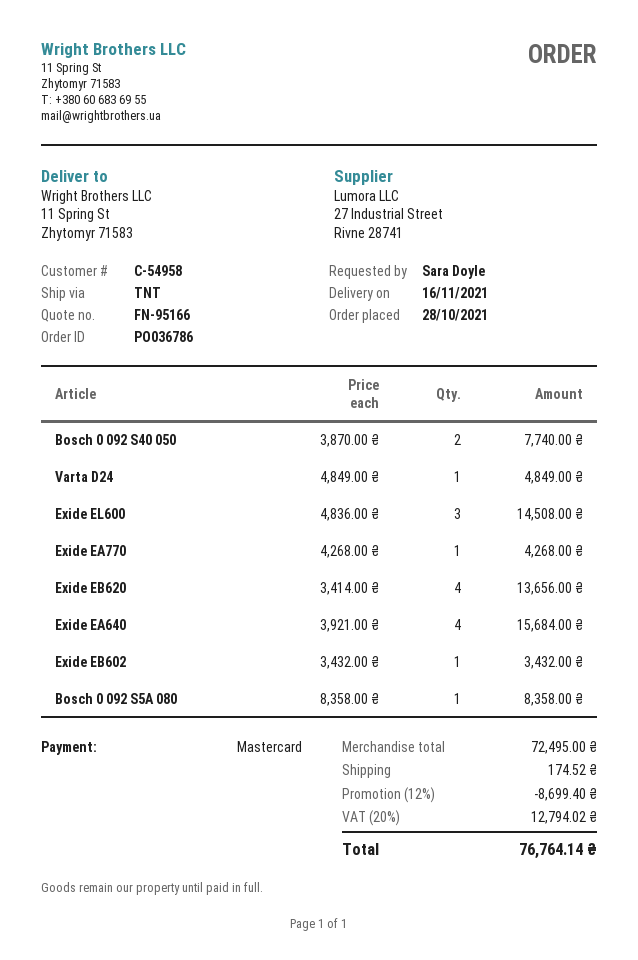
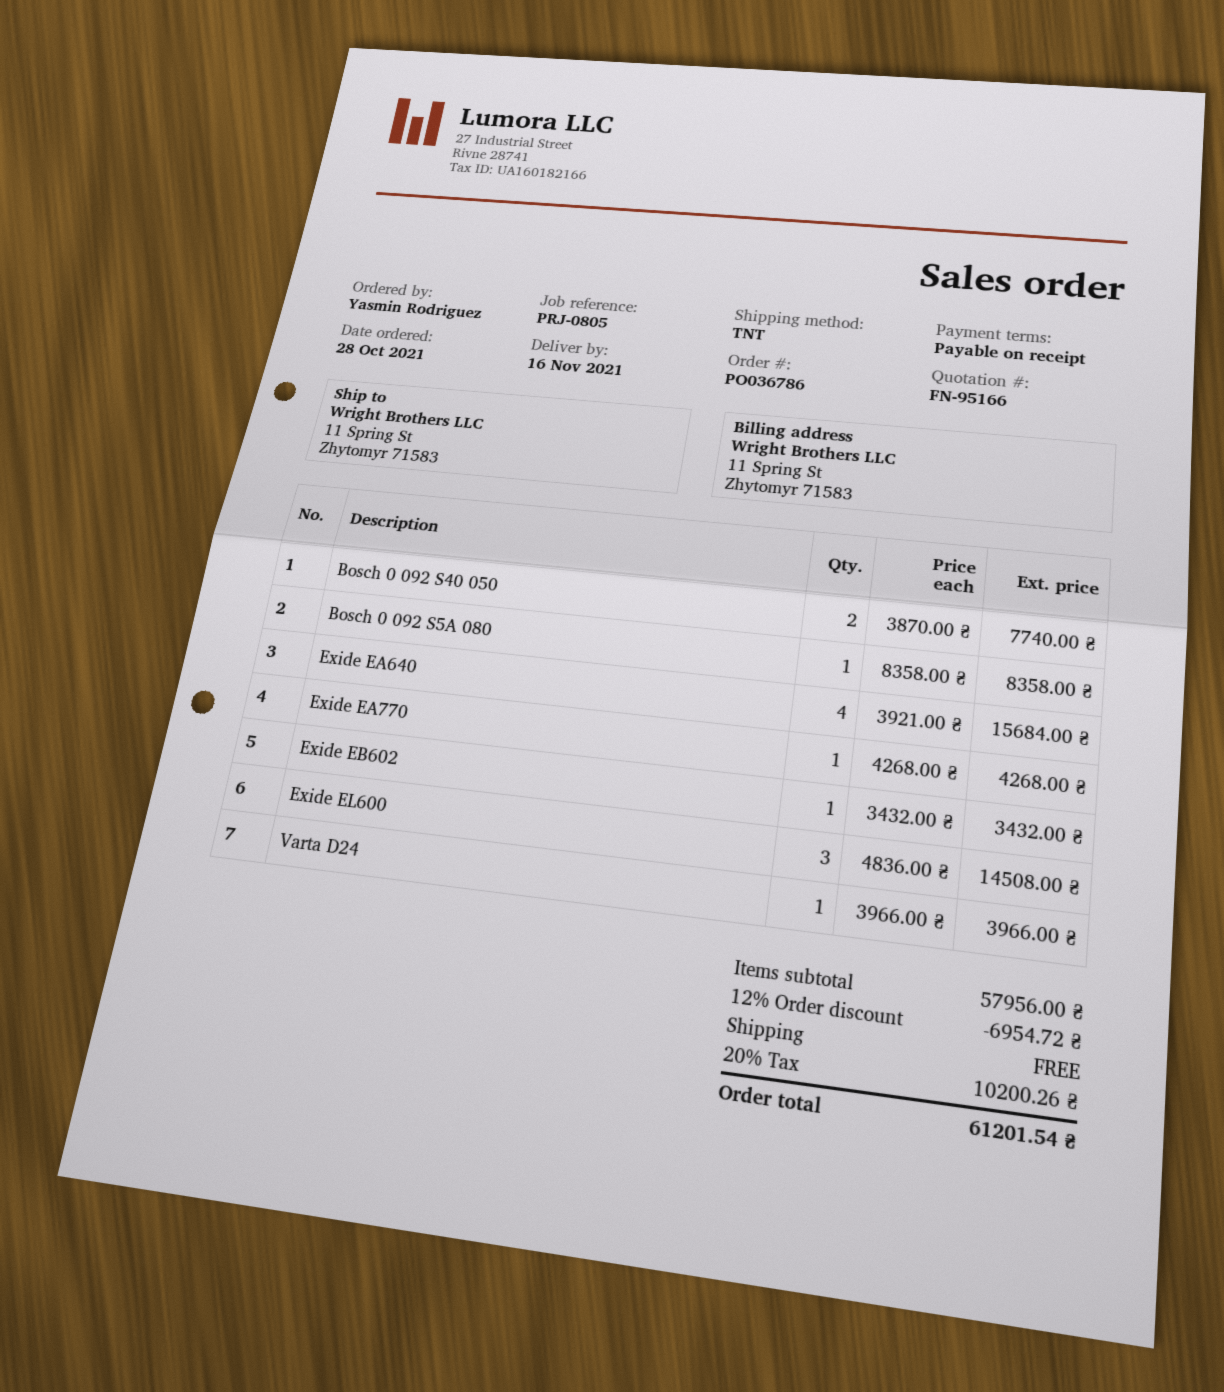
ordered by: Sara Doyle -> Yasmin Rodriguez
Varta D24: 1 x 4849.00 = 4849.00 -> 1 x 3966.00 = 3966.00
Exide EB620: 4 x 3414.00 = 13656.00 -> none
subtotal: 72495.00 -> 57956.00
discount: 12% = 8699.40 -> 12% = 6954.72
shipping: 174.52 -> 0.00
tax: 20% = 12794.02 -> 20% = 10200.26
total: 76764.14 -> 61201.54

